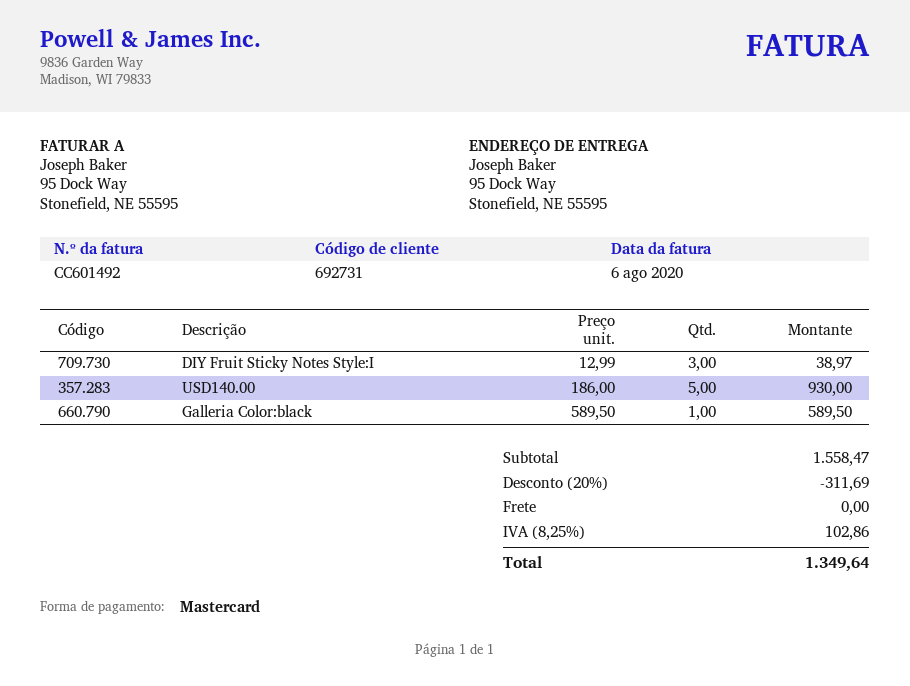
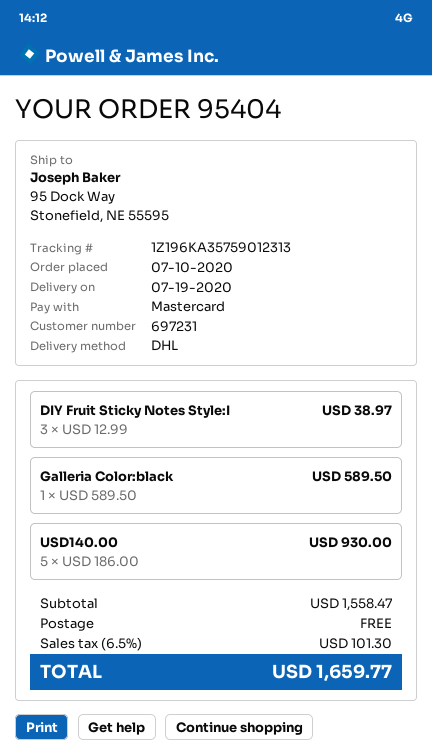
customer number: 692731 -> 697231
discount: 20% = 311.69 -> none
tax: 8.25% = 102.86 -> 6.5% = 101.30
total: 1349.64 -> 1659.77

